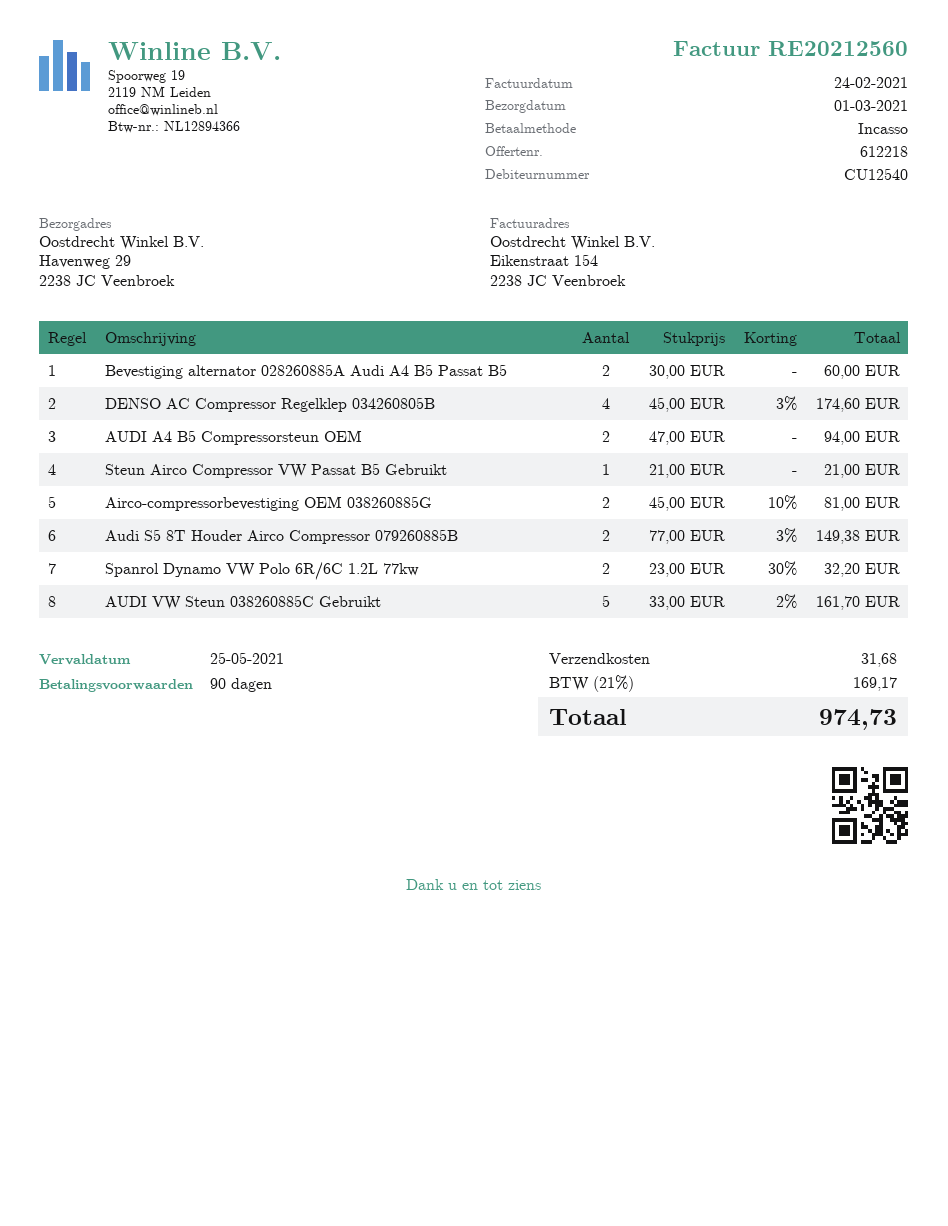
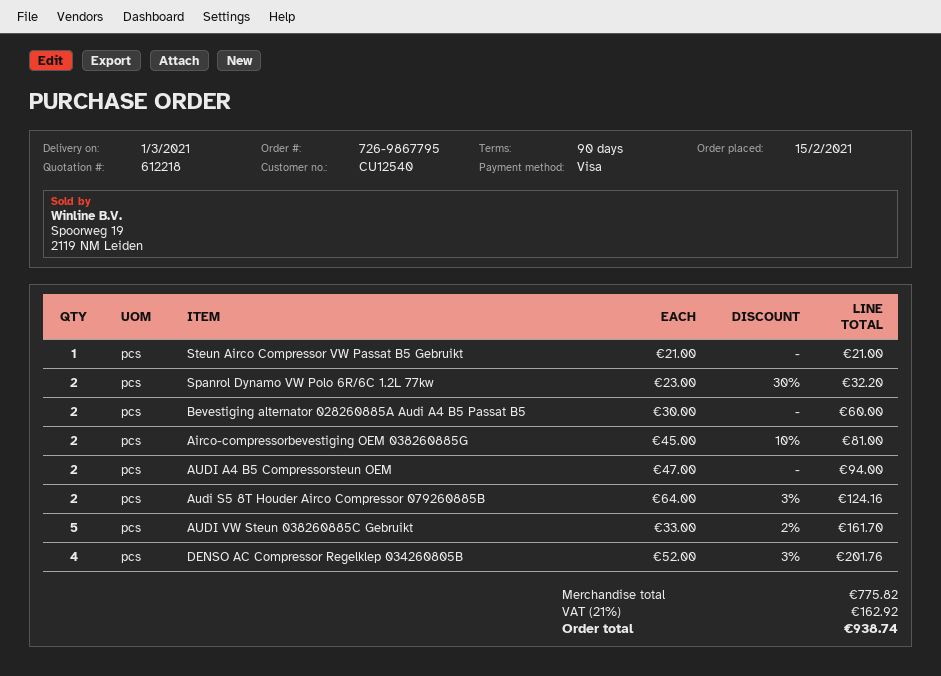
payment method: direct debit -> Visa
DENSO AC Compressor Regelklep 034260805B: 4 x 45.00 - 3% = 174.60 -> 4 x 52.00 - 3% = 201.76
Audi S5 8T Houder Airco Compressor 079260885B: 2 x 77.00 - 3% = 149.38 -> 2 x 64.00 - 3% = 124.16
shipping: 31.68 -> none
tax: 21% = 169.17 -> 21% = 162.92
total: 974.73 -> 938.74

